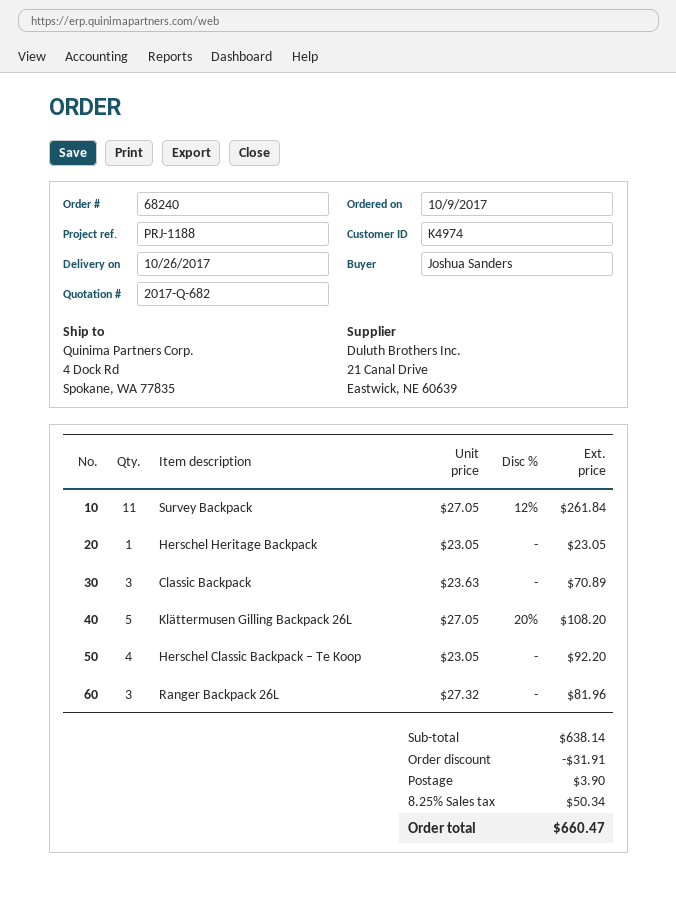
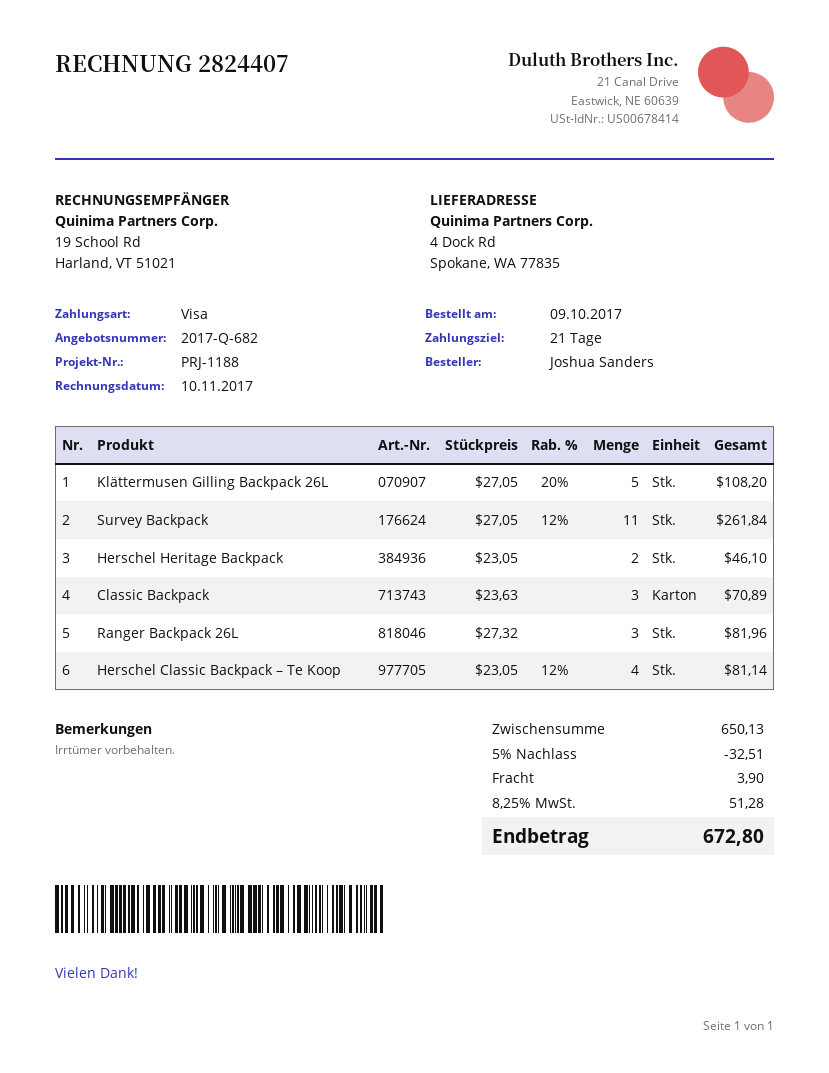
Herschel Heritage Backpack: 1 x 23.05 = 23.05 -> 2 x 23.05 = 46.10
Herschel Classic Backpack – Te Koop: 4 x 23.05 = 92.20 -> 4 x 23.05 - 12% = 81.14
subtotal: 638.14 -> 650.13
discount: 31.91 -> 32.51
tax: 8.25% = 50.34 -> 8.25% = 51.28
total: 660.47 -> 672.80

